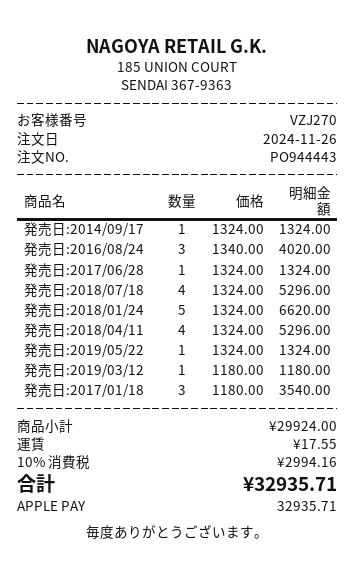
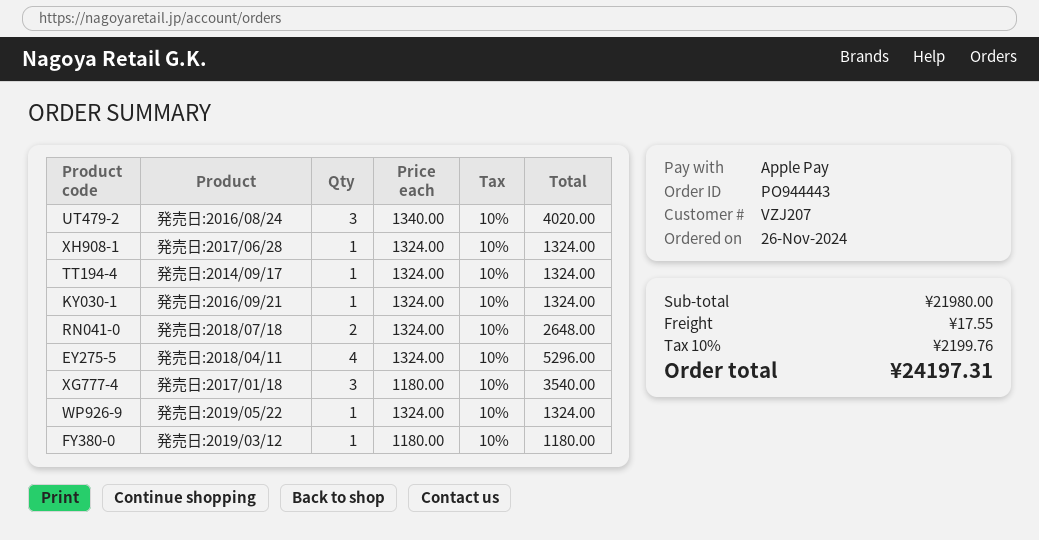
customer number: VZJ270 -> VZJ207
発売日:2018/07/18: 4 x 1324.00 = 5296.00 -> 2 x 1324.00 = 2648.00
発売日:2018/01/24: 5 x 1324.00 = 6620.00 -> none
発売日:2016/09/21: none -> 1 x 1324.00 = 1324.00
subtotal: 29924.00 -> 21980.00
tax: 10% = 2994.16 -> 10% = 2199.76
total: 32935.71 -> 24197.31

